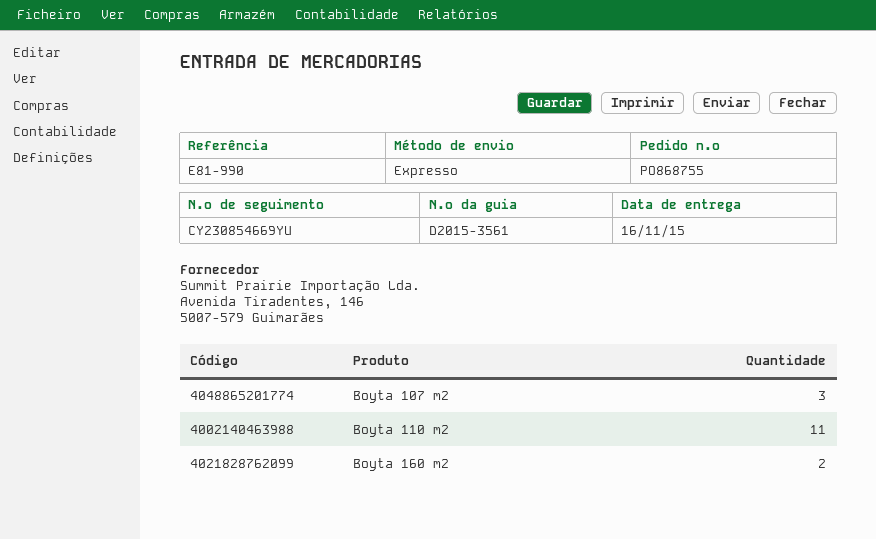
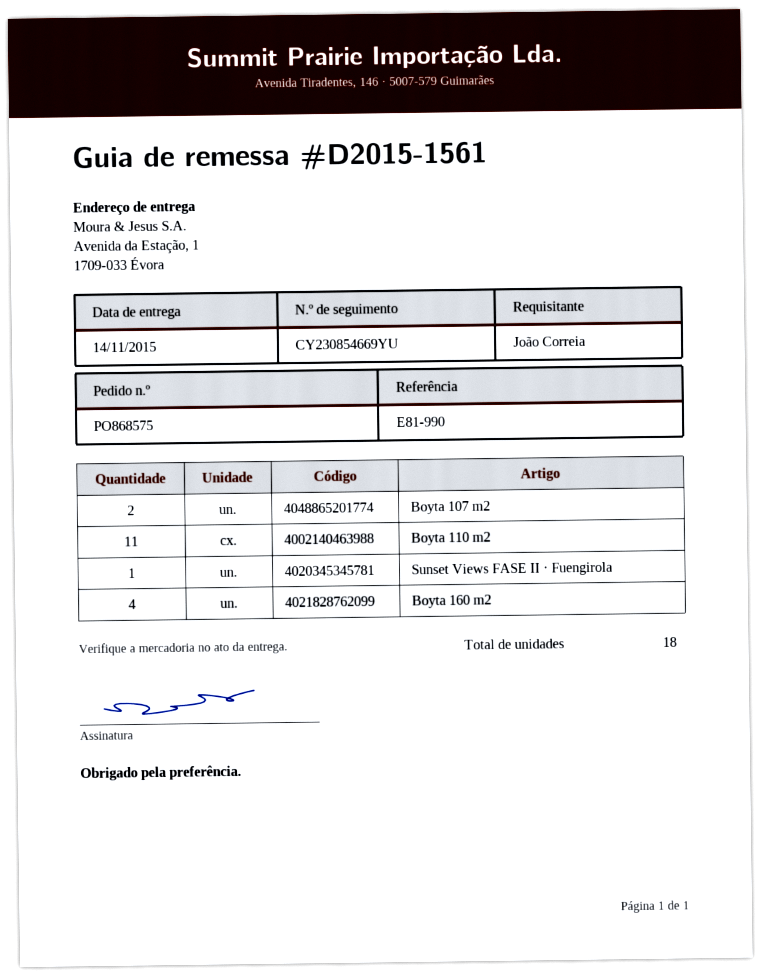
order number: PO868755 -> PO868575
delivery note number: D2015-3561 -> D2015-1561
delivery date: 2015-11-16 -> 2015-11-14
Boyta 107 m2: 3 -> 2
Boyta 160 m2: 2 -> 4
Sunset Views FASE II · Fuengirola: none -> 1

